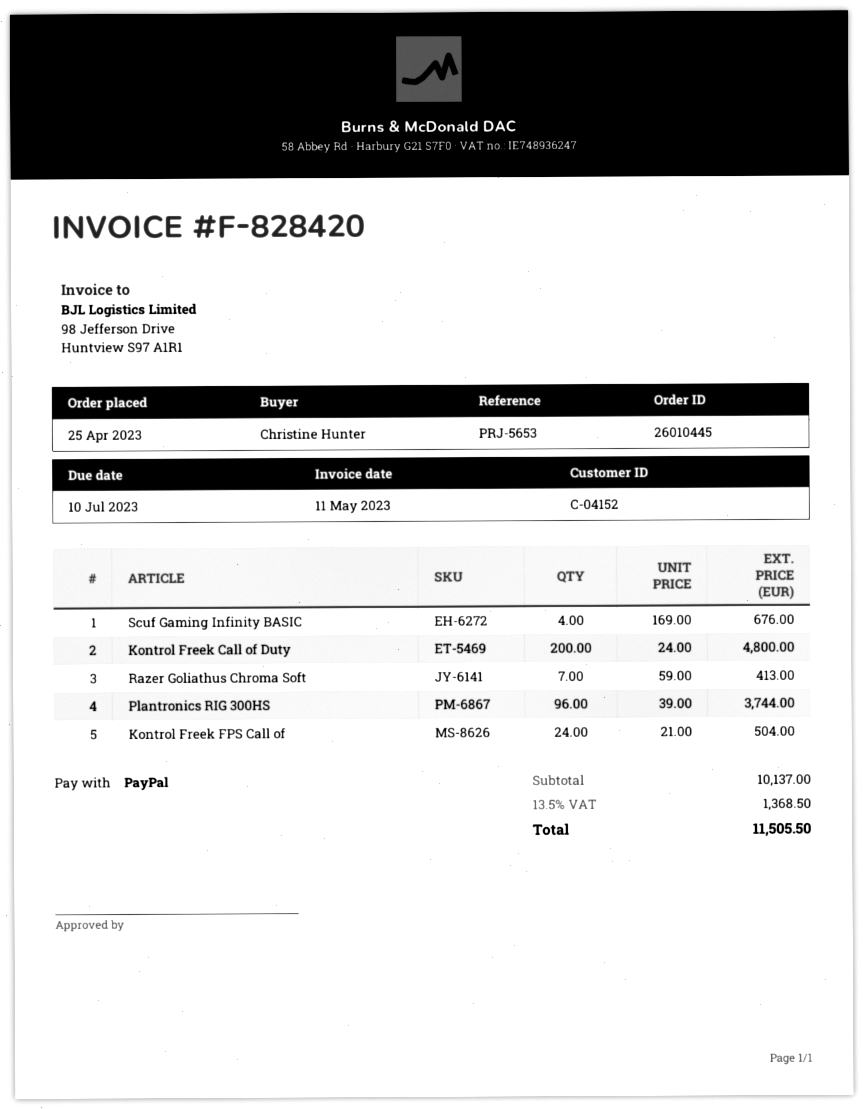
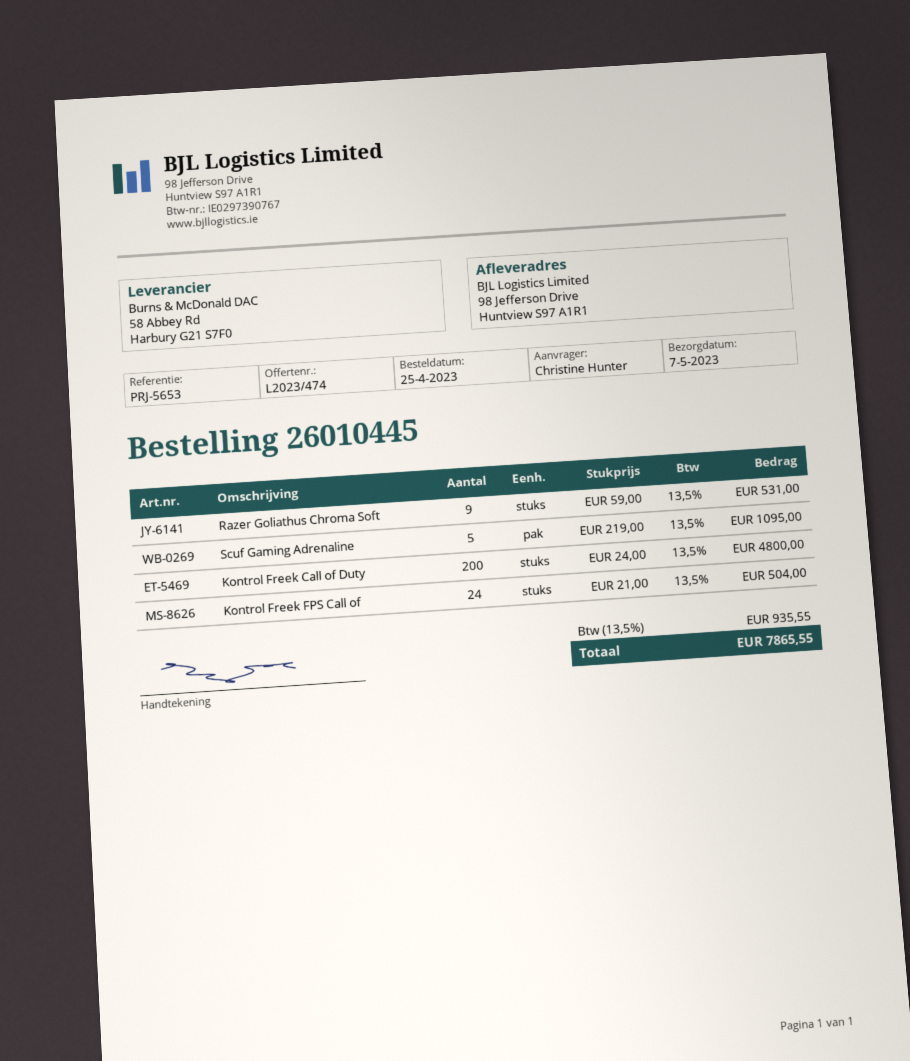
Scuf Gaming Infinity BASIC: 4 x 169.00 = 676.00 -> none
Razer Goliathus Chroma Soft: 7 x 59.00 = 413.00 -> 9 x 59.00 = 531.00
Plantronics RIG 300HS: 96 x 39.00 = 3744.00 -> none
Scuf Gaming Adrenaline: none -> 5 x 219.00 = 1095.00
tax: 13.5% = 1368.50 -> 13.5% = 935.55
total: 11505.50 -> 7865.55

